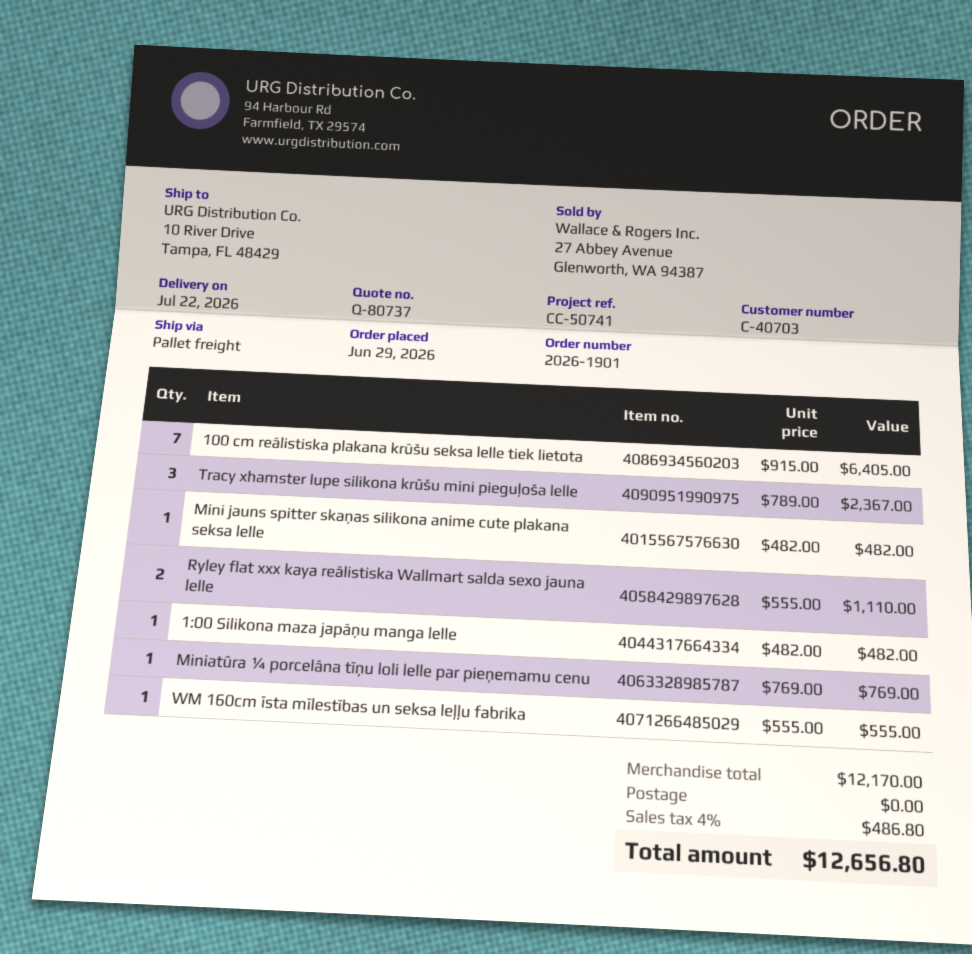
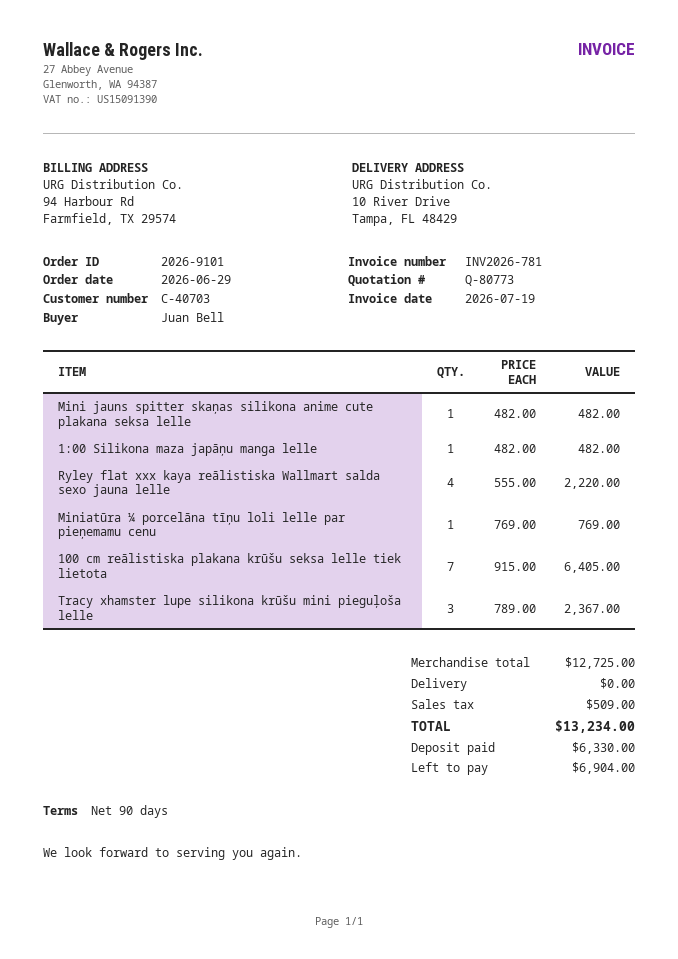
quote number: Q-80737 -> Q-80773
order number: 2026-1901 -> 2026-9101
Ryley flat xxx kaya reālistiska Wallmart salda sexo jauna lelle: 2 x 555.00 = 1110.00 -> 4 x 555.00 = 2220.00
WM 160cm īsta mīlestības un seksa leļļu fabrika: 1 x 555.00 = 555.00 -> none
subtotal: 12170.00 -> 12725.00
tax: 486.80 -> 509.00
total: 12656.80 -> 13234.00

